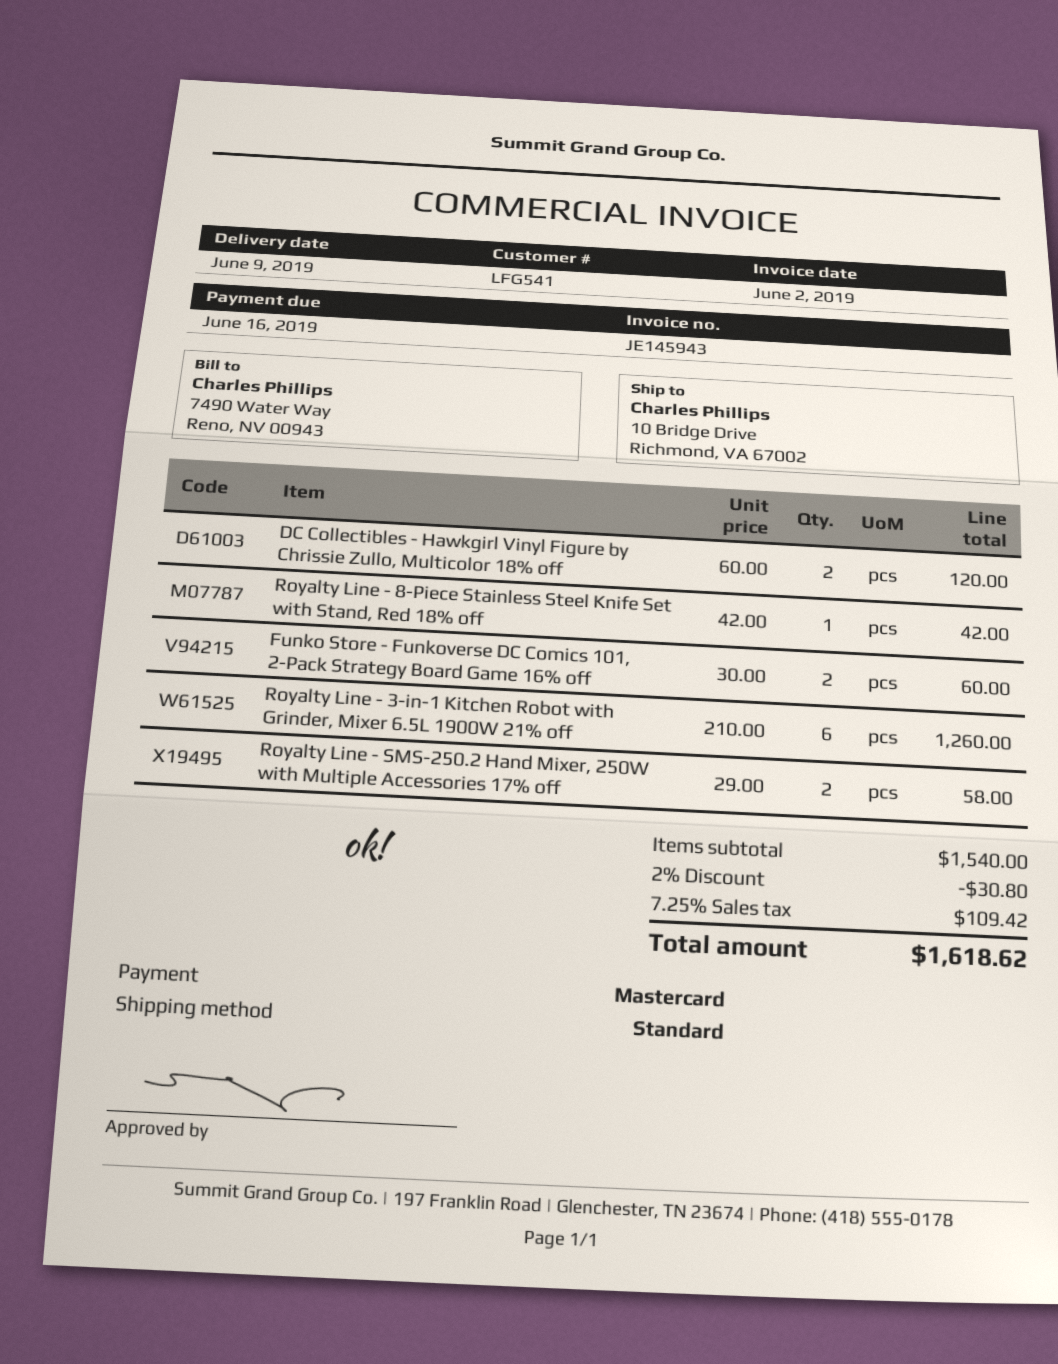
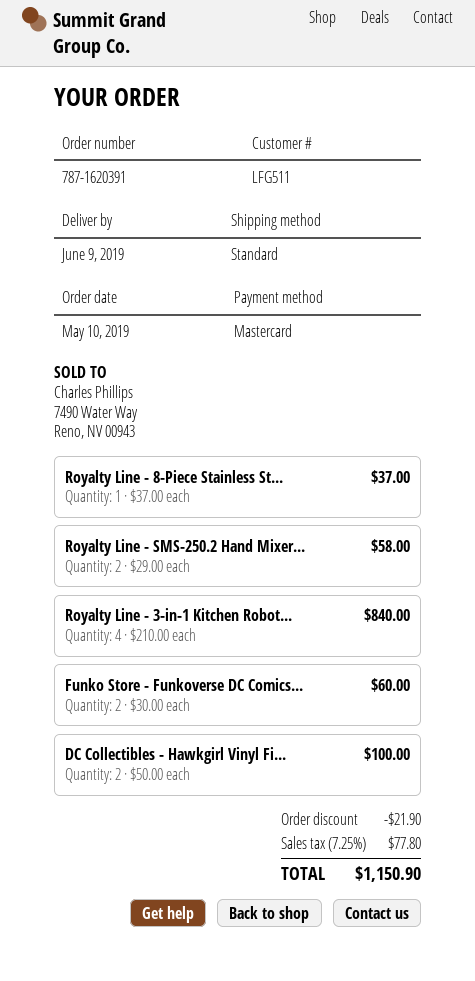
customer number: LFG541 -> LFG511
DC Collectibles - Hawkgirl Vinyl Figure by Chrissie Zullo, Multicolor 18% off: 2 x 60.00 = 120.00 -> 2 x 50.00 = 100.00
Royalty Line - 8-Piece Stainless Steel Knife Set with Stand, Red 18% off: 1 x 42.00 = 42.00 -> 1 x 37.00 = 37.00
Royalty Line - 3-in-1 Kitchen Robot with Grinder, Mixer 6.5L 1900W 21% off: 6 x 210.00 = 1260.00 -> 4 x 210.00 = 840.00
discount: 30.80 -> 21.90
tax: 7.25% = 109.42 -> 7.25% = 77.80
total: 1618.62 -> 1150.90

